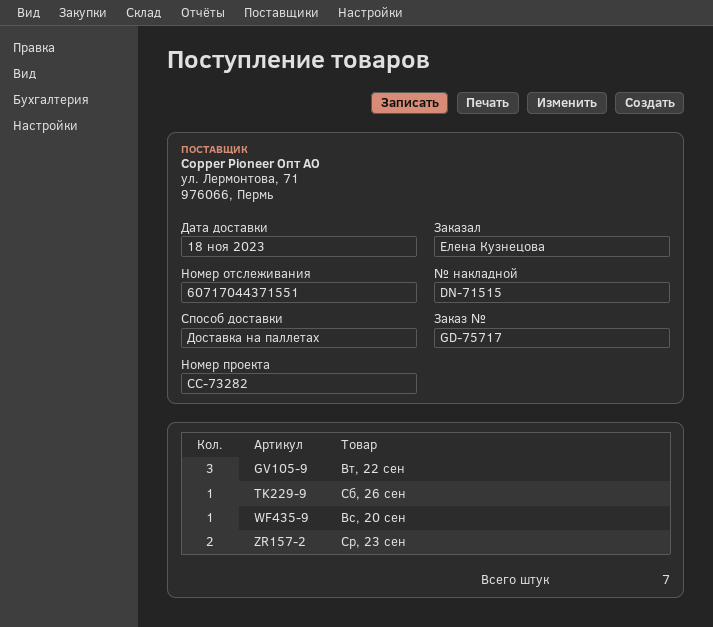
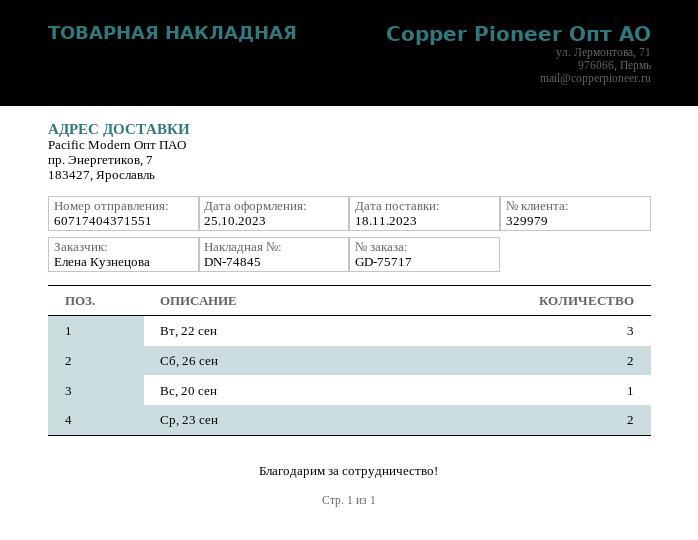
delivery note number: DN-71515 -> DN-74845
tracking number: 60717044371551 -> 60717404371551
Сб, 26 сен: 1 -> 2

